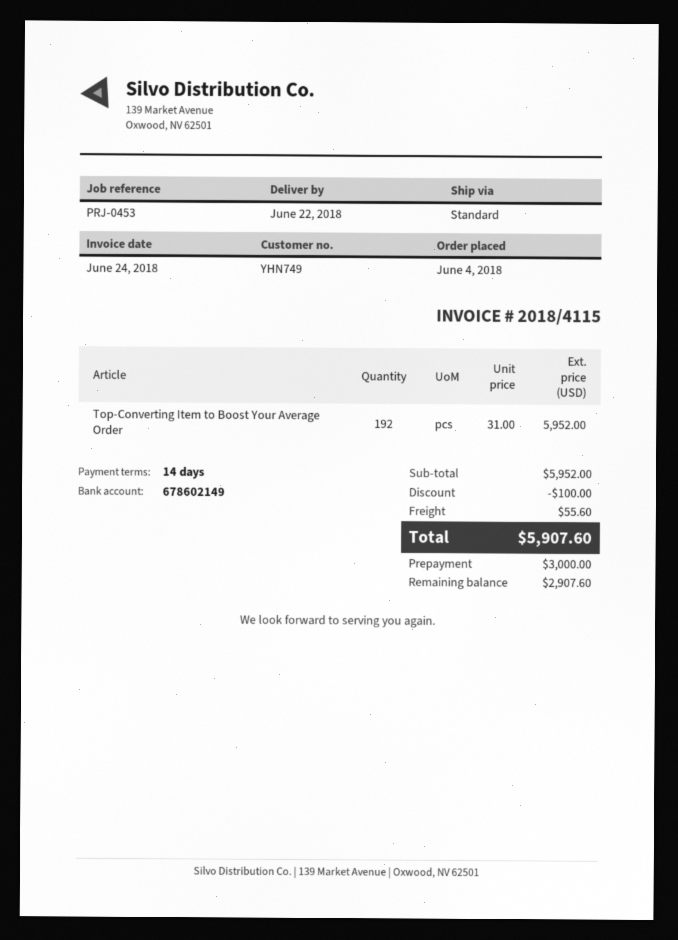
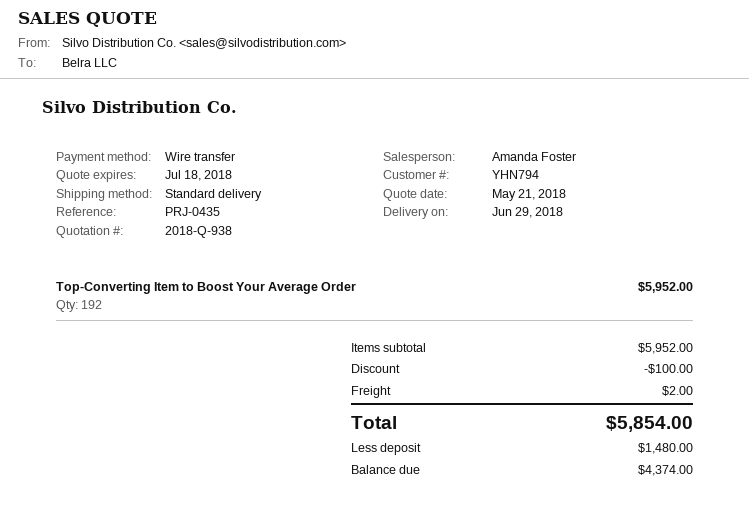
delivery date: 2018-06-22 -> 2018-06-29
customer number: YHN749 -> YHN794
reference: PRJ-0453 -> PRJ-0435
shipping: 55.60 -> 2.00
total: 5907.60 -> 5854.00
deposit: 3000.00 -> 1480.00
balance: 2907.60 -> 4374.00

